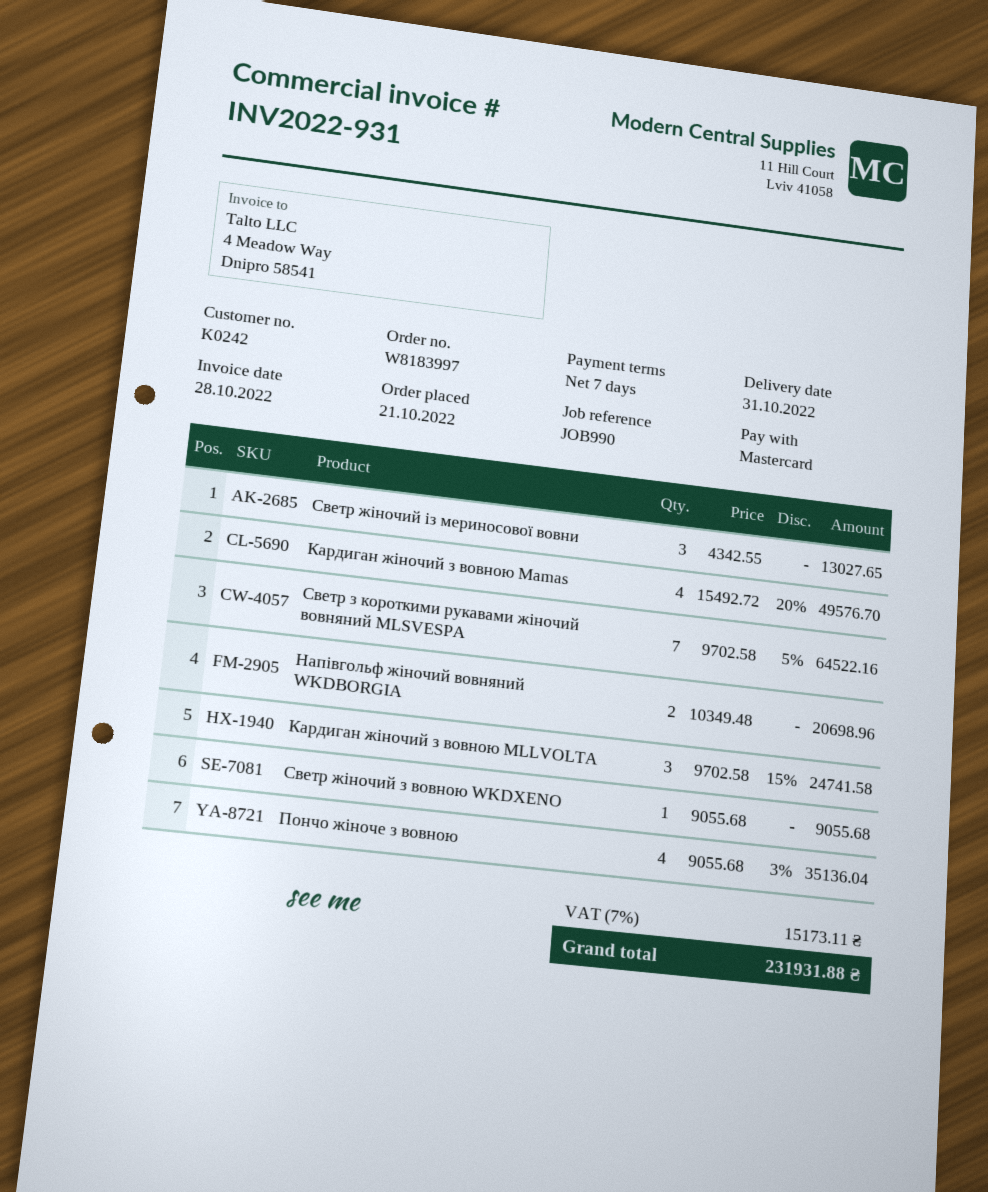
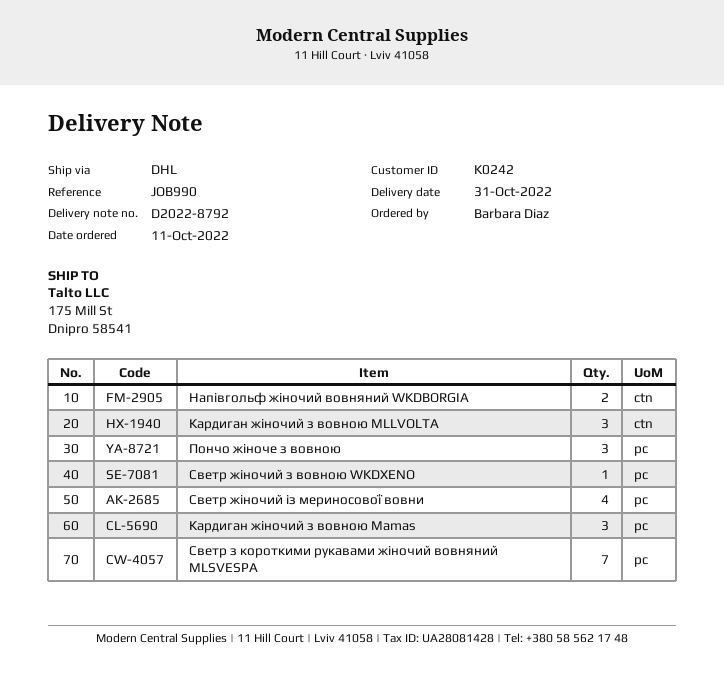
order date: 2022-10-21 -> 2022-10-11
Светр жіночий із мериносової вовни: 3 -> 4
Кардиган жіночий з вовною Mamas: 4 -> 3
Пончо жіноче з вовною: 4 -> 3

